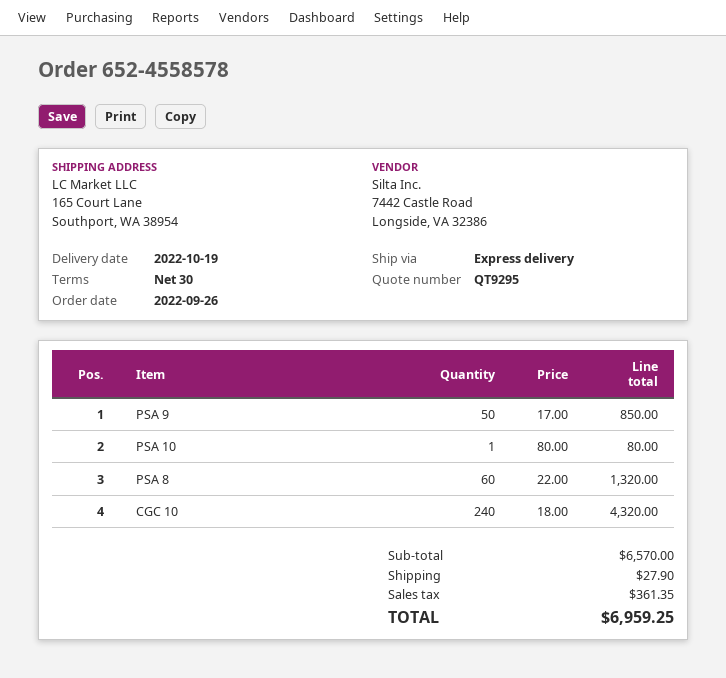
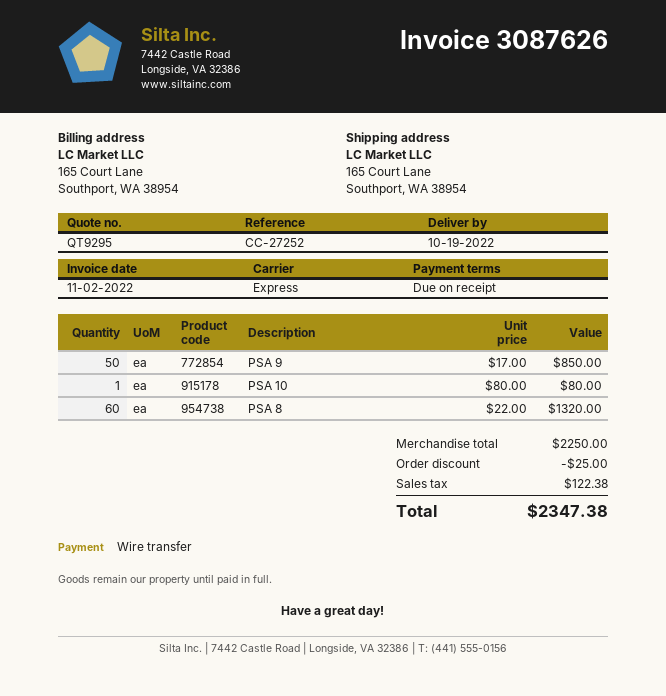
payment terms: 30 days -> on receipt
CGC 10: 240 x 18.00 = 4320.00 -> none
subtotal: 6570.00 -> 2250.00
discount: none -> 25.00
shipping: 27.90 -> none
tax: 361.35 -> 122.38
total: 6959.25 -> 2347.38

